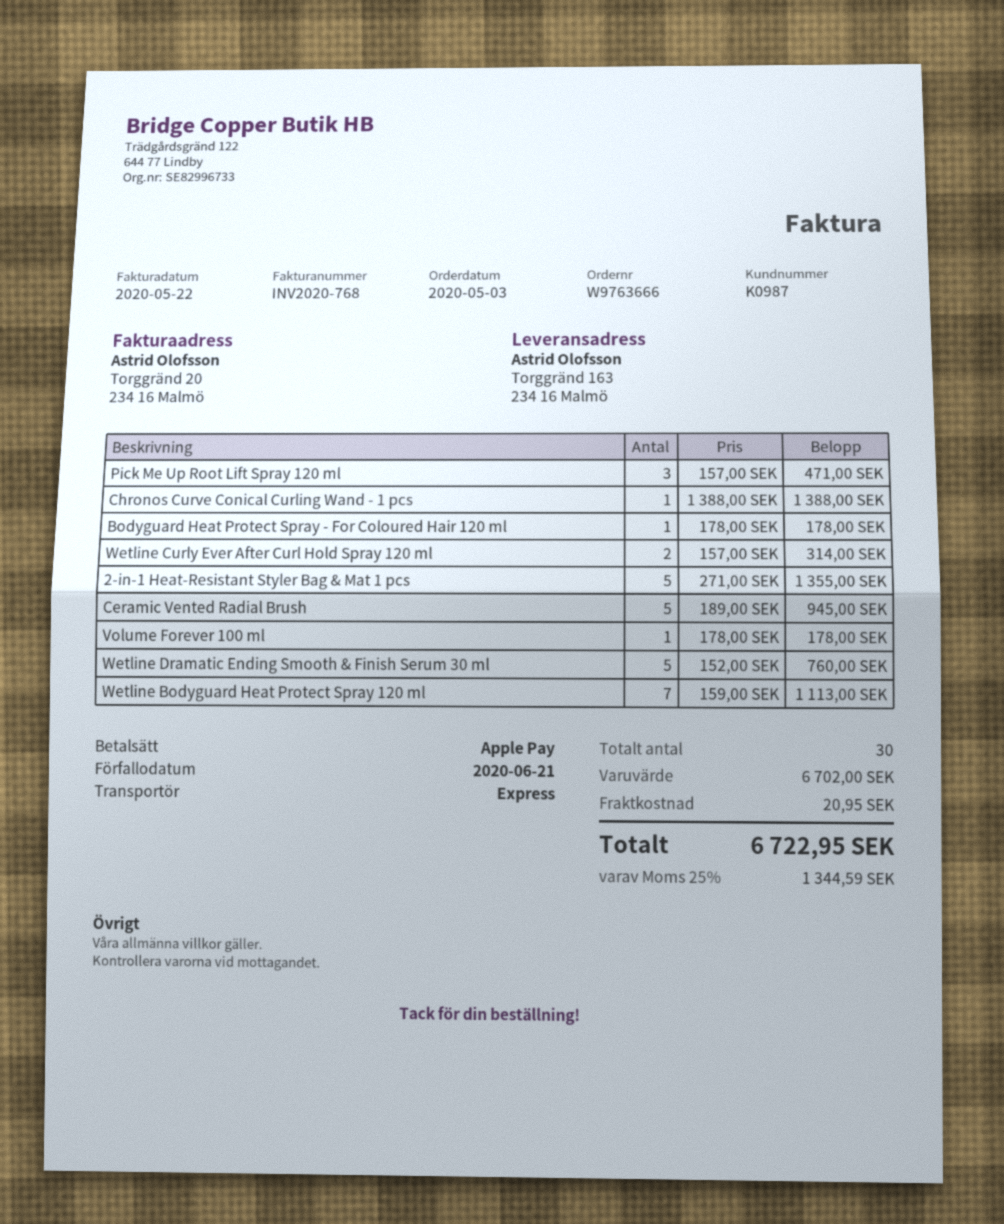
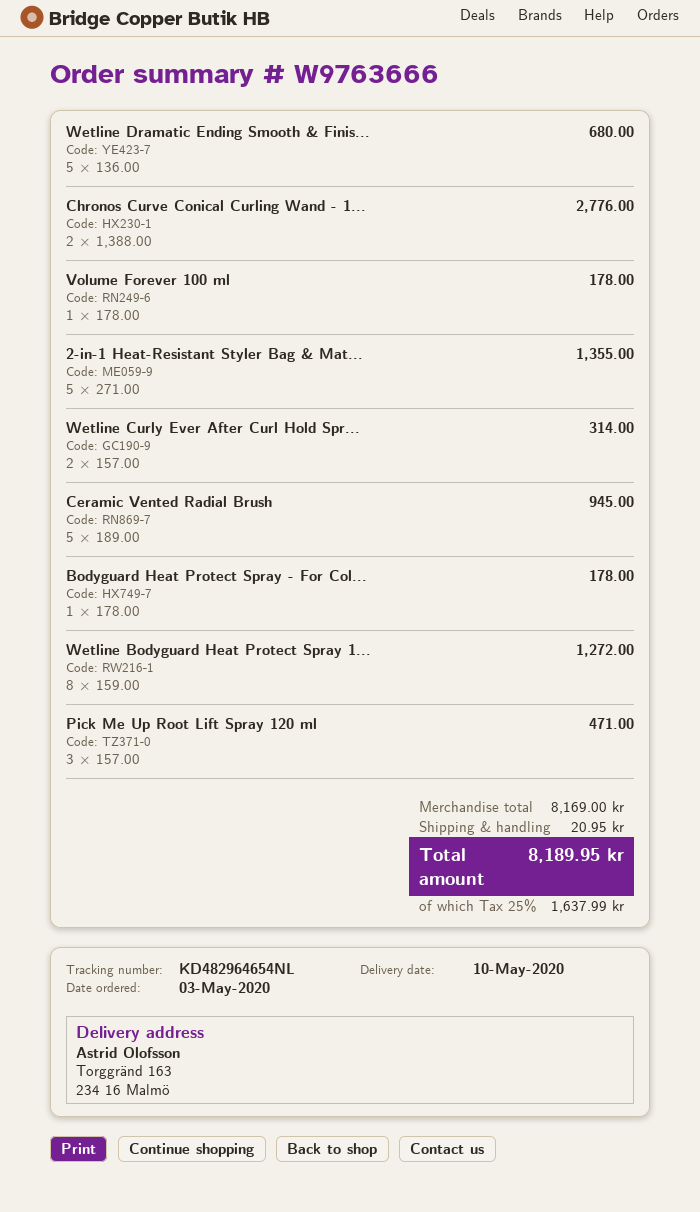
Chronos Curve Conical Curling Wand - 1 pcs: 1 x 1388.00 = 1388.00 -> 2 x 1388.00 = 2776.00
Wetline Dramatic Ending Smooth & Finish Serum 30 ml: 5 x 152.00 = 760.00 -> 5 x 136.00 = 680.00
Wetline Bodyguard Heat Protect Spray 120 ml: 7 x 159.00 = 1113.00 -> 8 x 159.00 = 1272.00
subtotal: 6702.00 -> 8169.00
tax: 25% = 1344.59 -> 25% = 1637.99
total: 6722.95 -> 8189.95

